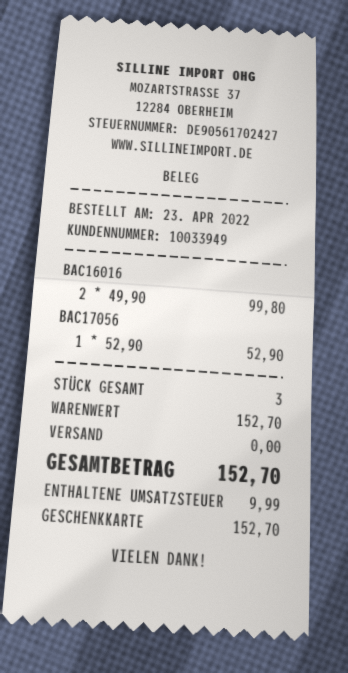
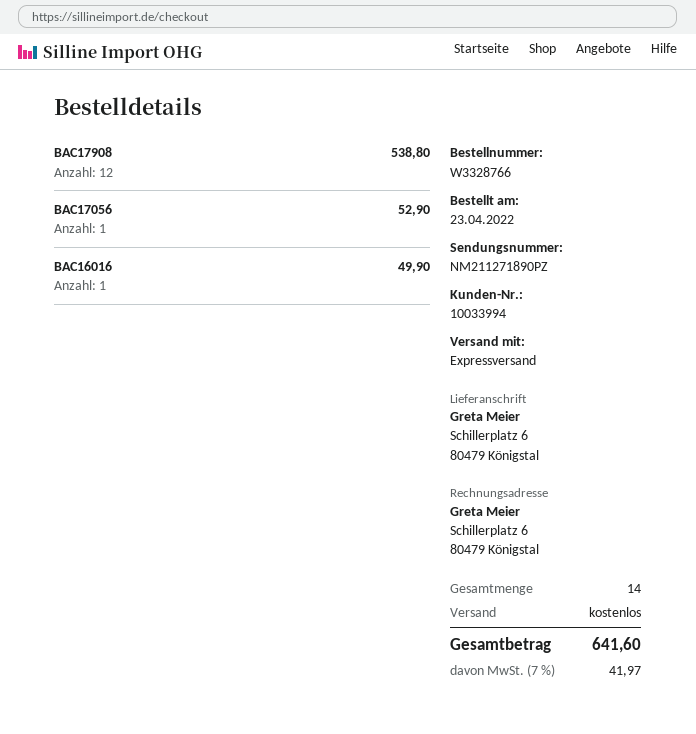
customer number: 10033949 -> 10033994
BAC16016: 2 for 99.80 -> 1 for 49.90
BAC17908: none -> 12 for 538.80
total quantity: 3 -> 14
tax: 9.99 -> 41.97
total: 152.70 -> 641.60

